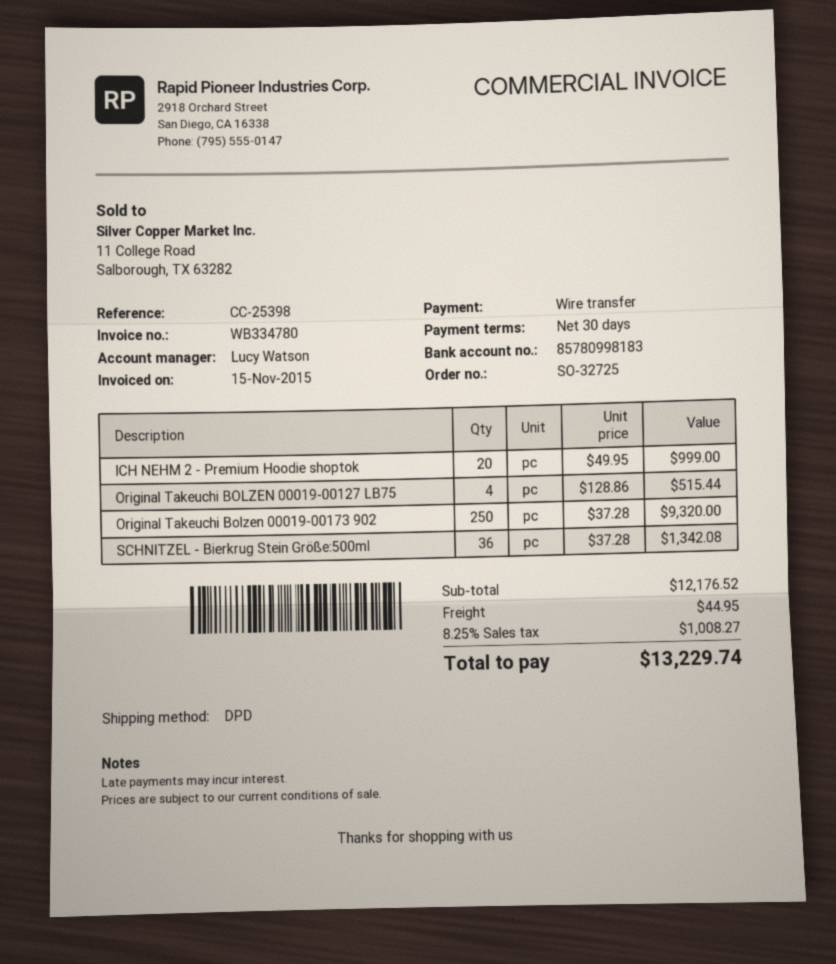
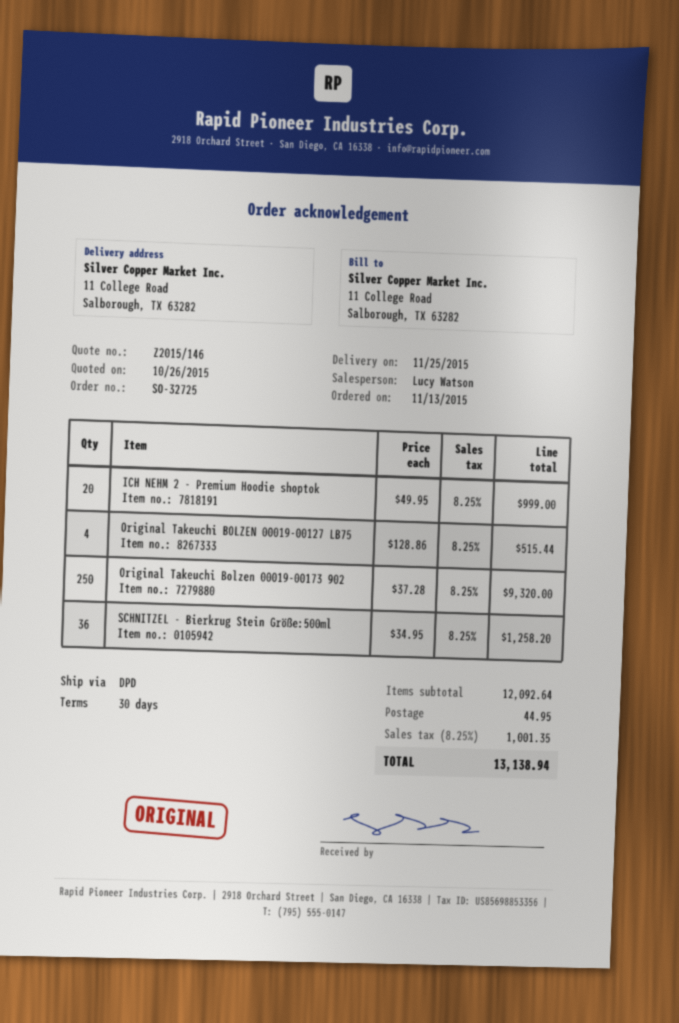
SCHNITZEL - Bierkrug Stein Größe:500ml: 36 x 37.28 = 1342.08 -> 36 x 34.95 = 1258.20
subtotal: 12176.52 -> 12092.64
tax: 8.25% = 1008.27 -> 8.25% = 1001.35
total: 13229.74 -> 13138.94

